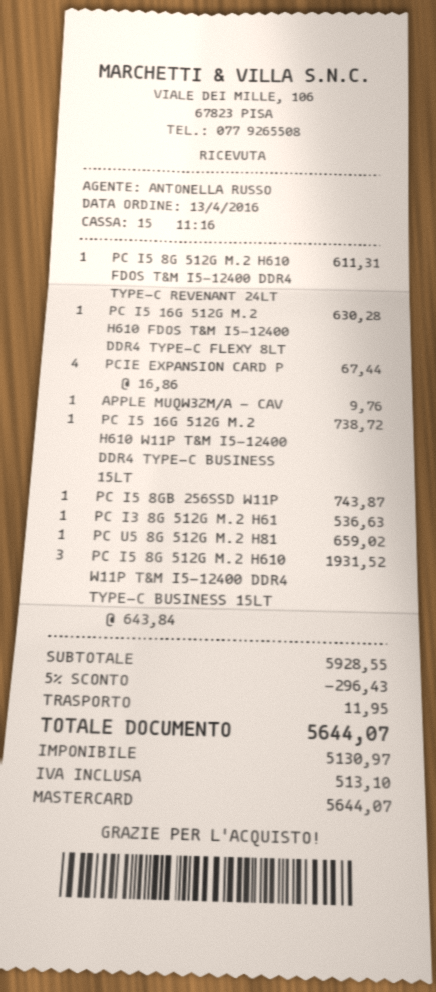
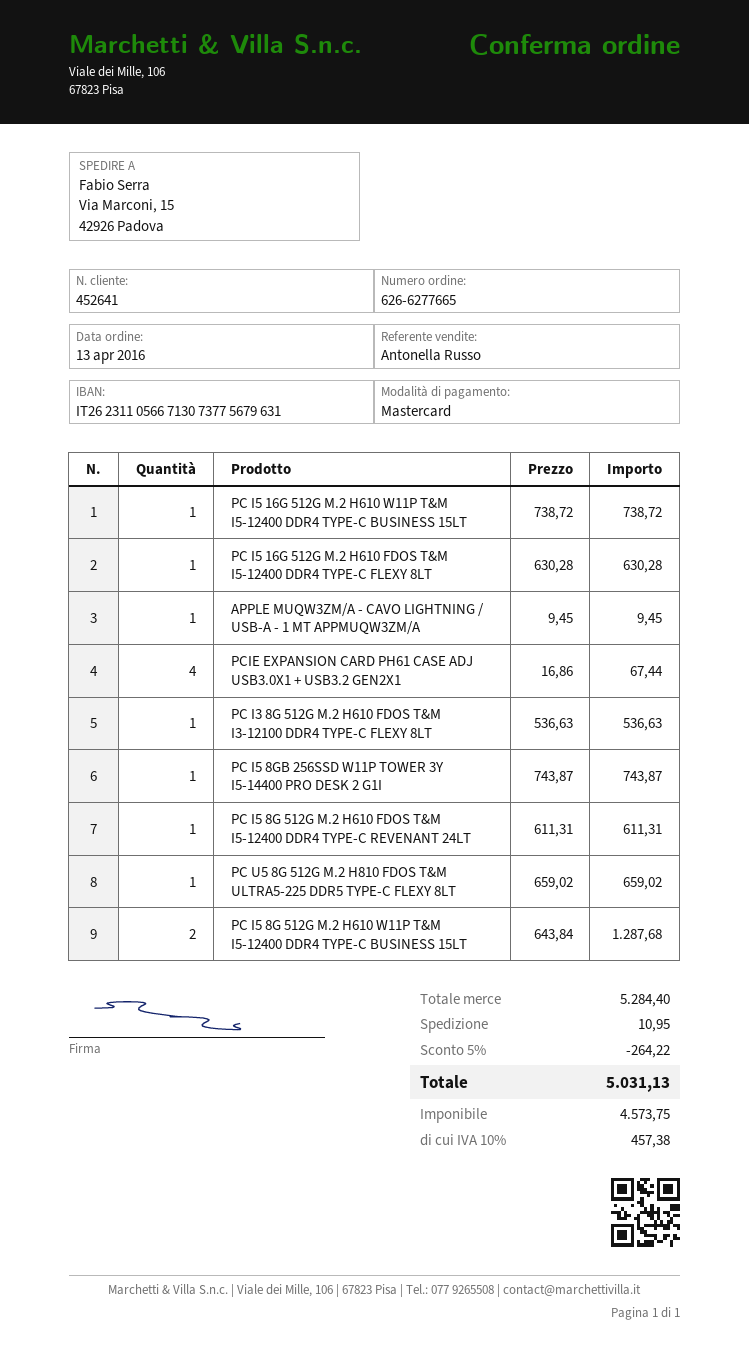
APPLE MUQW3ZM/A - CAV: 1 x 9.76 = 9.76 -> 1 x 9.45 = 9.45
PC I5 8G 512G M.2 H610 W11P T&M I5-12400 DDR4 TYPE-C BUSINESS 15LT: 3 x 643.84 = 1931.52 -> 2 x 643.84 = 1287.68
subtotal: 5928.55 -> 5284.40
discount: 5% = 296.43 -> 5% = 264.22
shipping: 11.95 -> 10.95
net: 5130.97 -> 4573.75
tax: 513.10 -> 457.38
total: 5644.07 -> 5031.13

